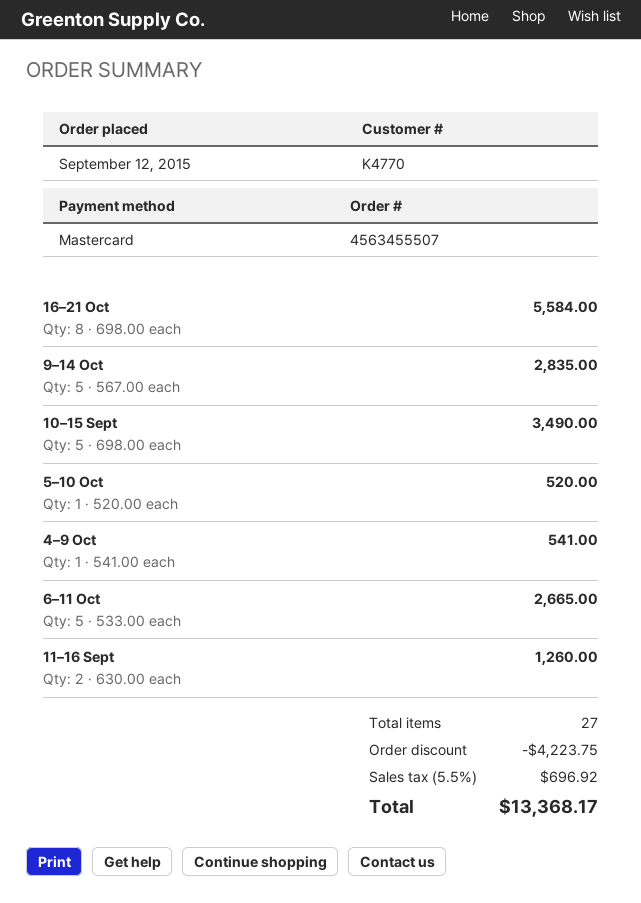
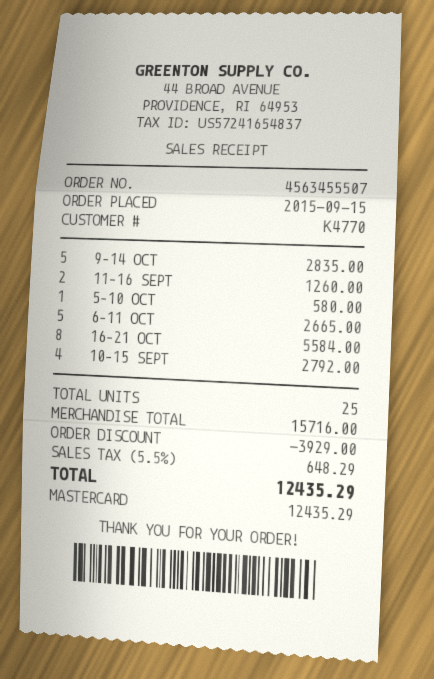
order date: 2015-09-12 -> 2015-09-15
10–15 Sept: 5 for 3490.00 -> 4 for 2792.00
5–10 Oct: 1 for 520.00 -> 1 for 580.00
4–9 Oct: 1 for 541.00 -> none
total quantity: 27 -> 25
discount: 4223.75 -> 3929.00
tax: 5.5% = 696.92 -> 5.5% = 648.29
total: 13368.17 -> 12435.29

